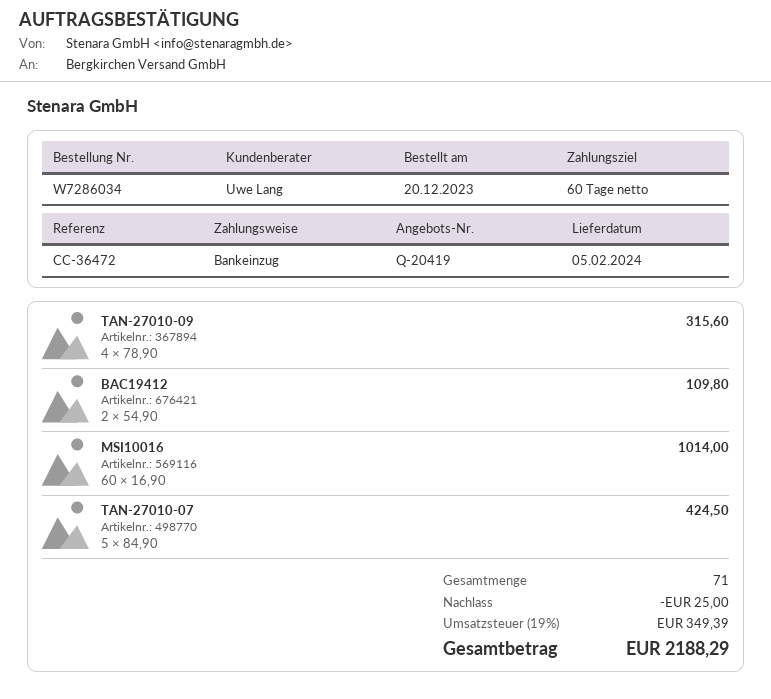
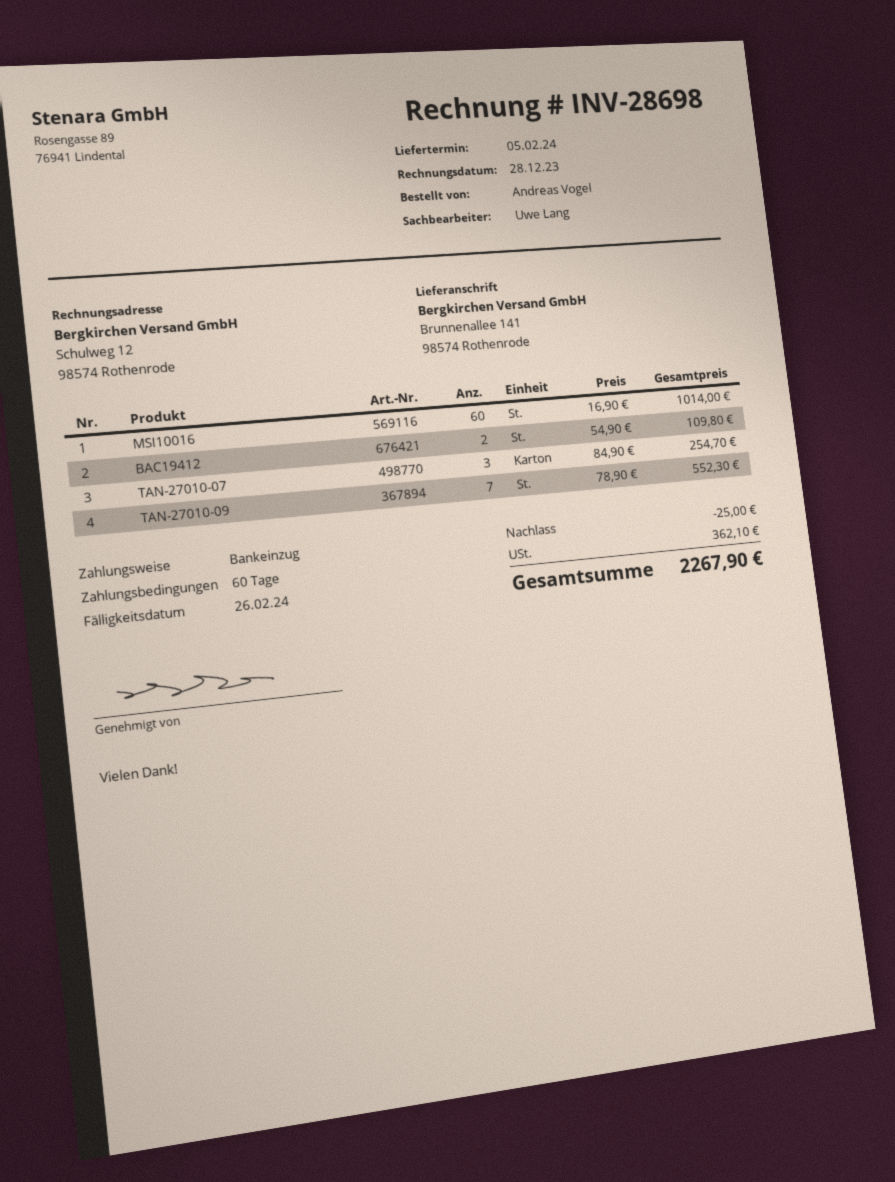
TAN-27010-09: 4 x 78.90 = 315.60 -> 7 x 78.90 = 552.30
TAN-27010-07: 5 x 84.90 = 424.50 -> 3 x 84.90 = 254.70
tax: 349.39 -> 362.10
total: 2188.29 -> 2267.90

